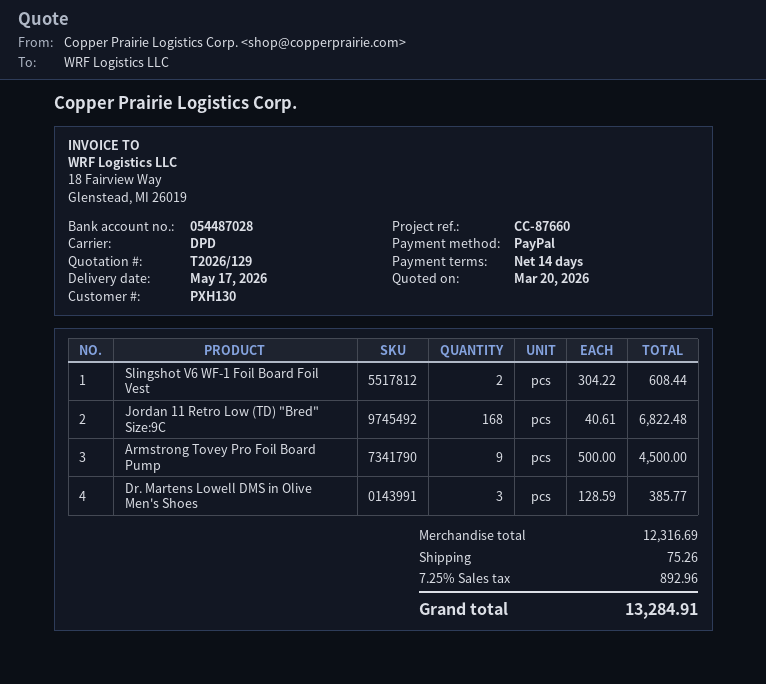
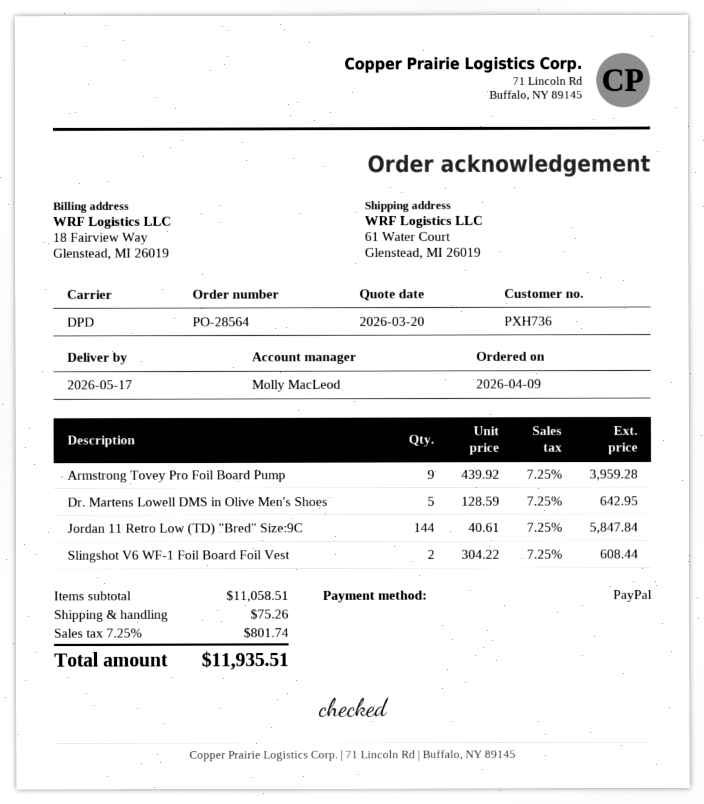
customer number: PXH130 -> PXH736
Jordan 11 Retro Low (TD) "Bred" Size:9C: 168 x 40.61 = 6822.48 -> 144 x 40.61 = 5847.84
Armstrong Tovey Pro Foil Board Pump: 9 x 500.00 = 4500.00 -> 9 x 439.92 = 3959.28
Dr. Martens Lowell DMS in Olive Men's Shoes: 3 x 128.59 = 385.77 -> 5 x 128.59 = 642.95
subtotal: 12316.69 -> 11058.51
tax: 7.25% = 892.96 -> 7.25% = 801.74
total: 13284.91 -> 11935.51

